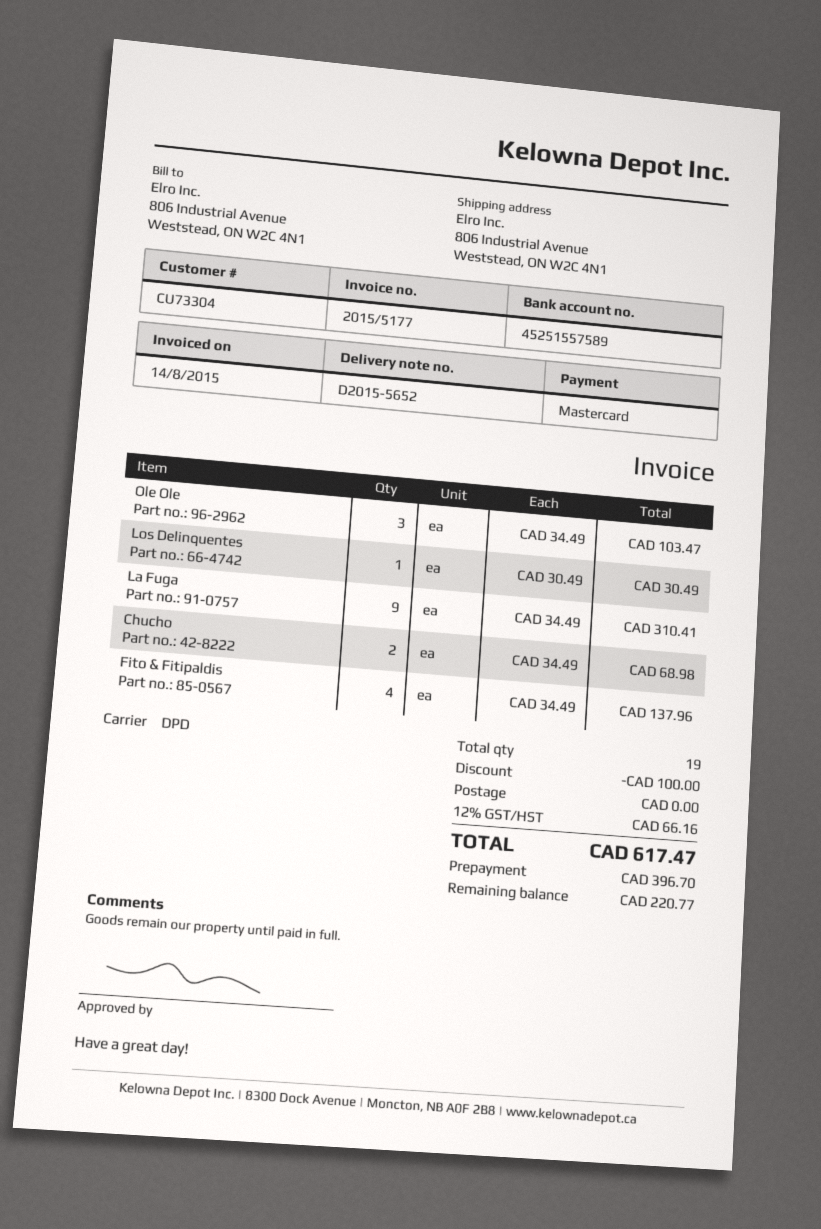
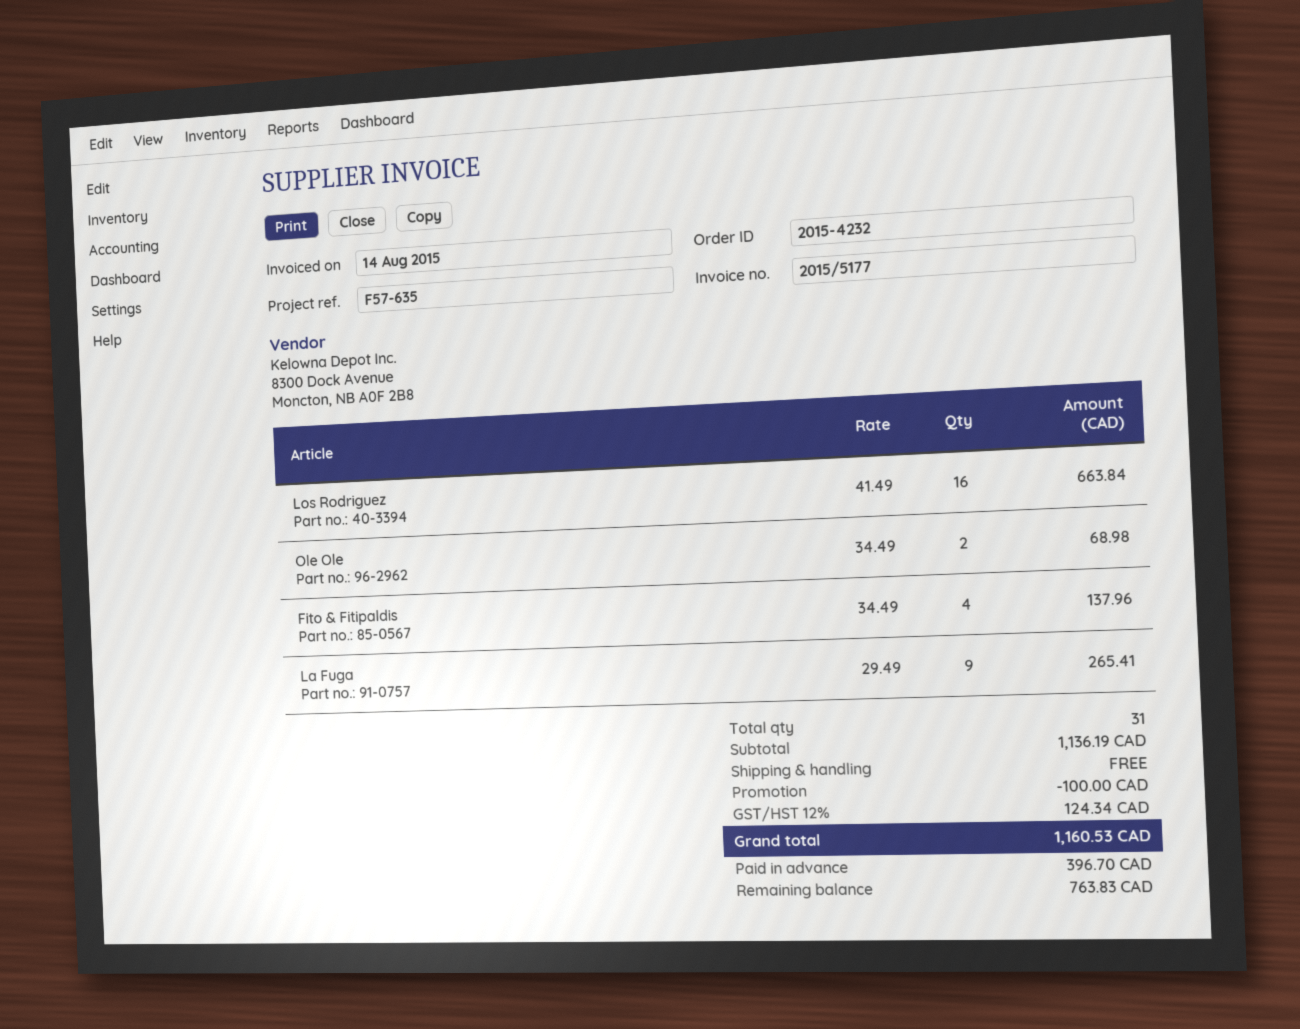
Ole Ole: 3 x 34.49 = 103.47 -> 2 x 34.49 = 68.98
Los Delinquentes: 1 x 30.49 = 30.49 -> none
La Fuga: 9 x 34.49 = 310.41 -> 9 x 29.49 = 265.41
Chucho: 2 x 34.49 = 68.98 -> none
Los Rodriguez: none -> 16 x 41.49 = 663.84
total quantity: 19 -> 31
tax: 12% = 66.16 -> 12% = 124.34
total: 617.47 -> 1160.53
balance: 220.77 -> 763.83

